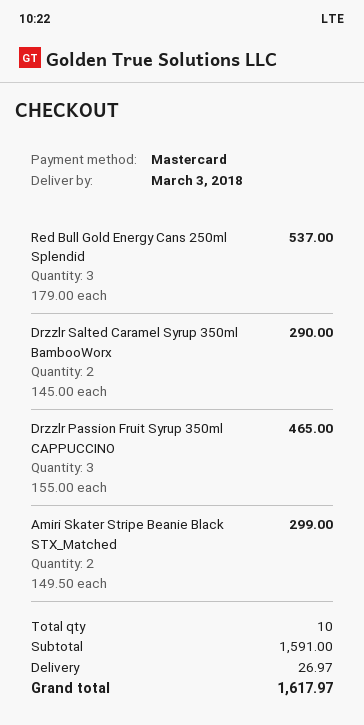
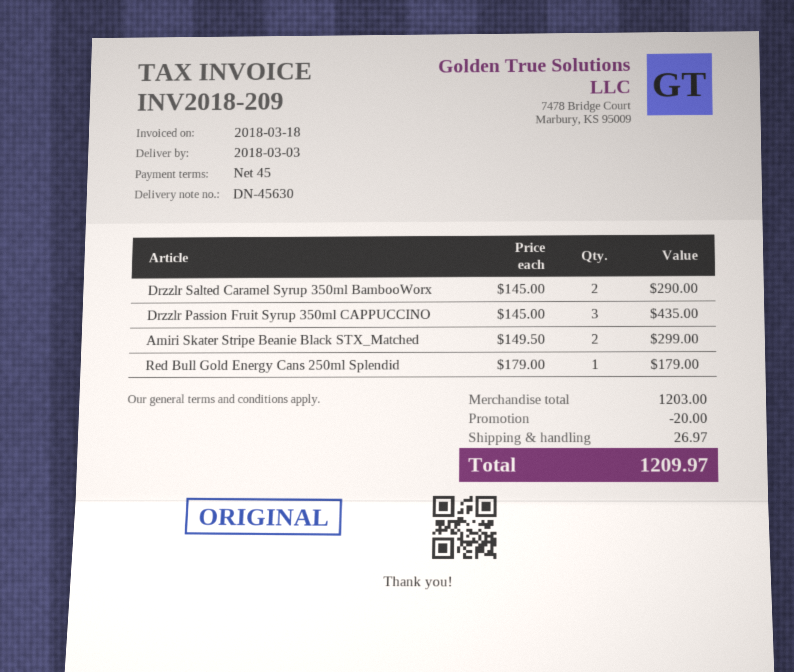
Red Bull Gold Energy Cans 250ml Splendid: 3 x 179.00 = 537.00 -> 1 x 179.00 = 179.00
Drzzlr Passion Fruit Syrup 350ml CAPPUCCINO: 3 x 155.00 = 465.00 -> 3 x 145.00 = 435.00
subtotal: 1591.00 -> 1203.00
discount: none -> 20.00
total: 1617.97 -> 1209.97

